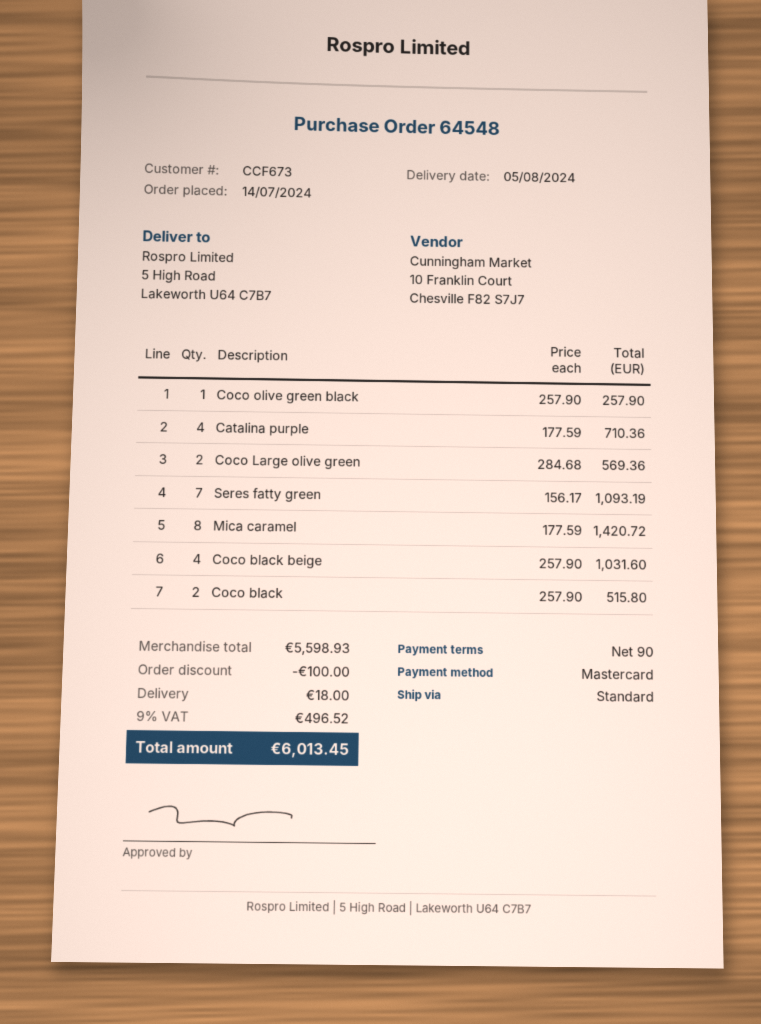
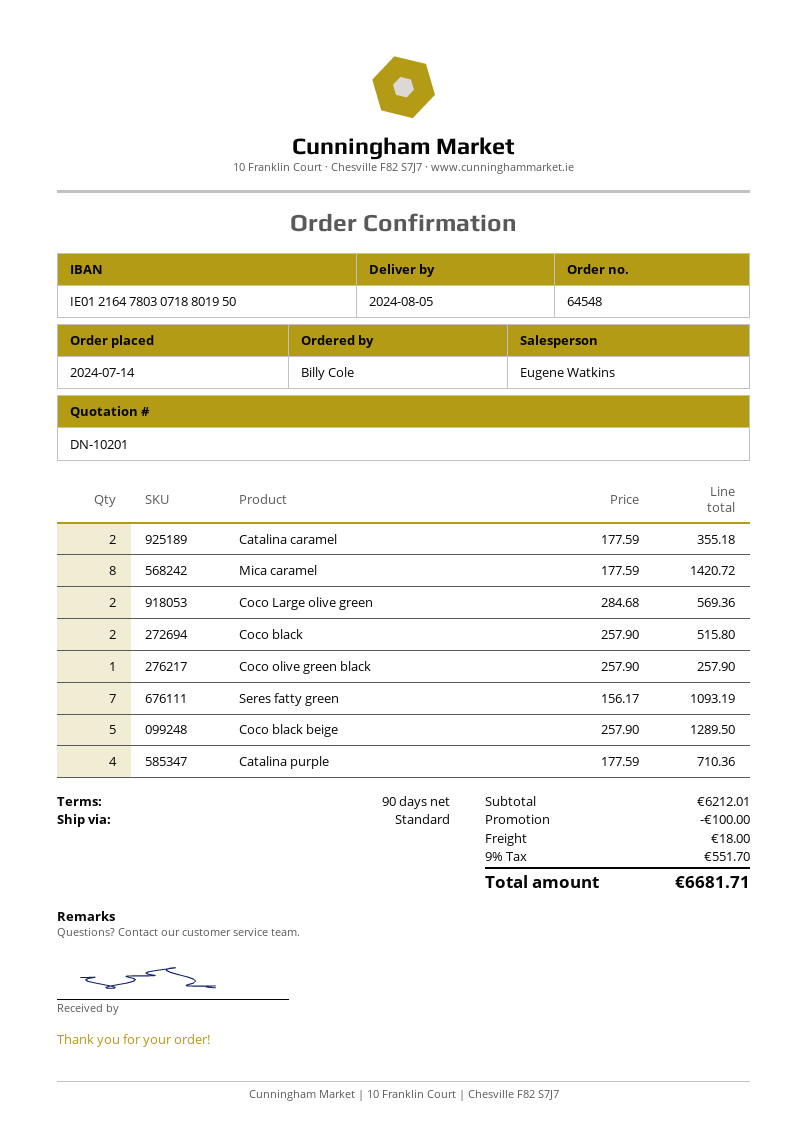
Coco black beige: 4 x 257.90 = 1031.60 -> 5 x 257.90 = 1289.50
Catalina caramel: none -> 2 x 177.59 = 355.18
subtotal: 5598.93 -> 6212.01
tax: 9% = 496.52 -> 9% = 551.70
total: 6013.45 -> 6681.71

